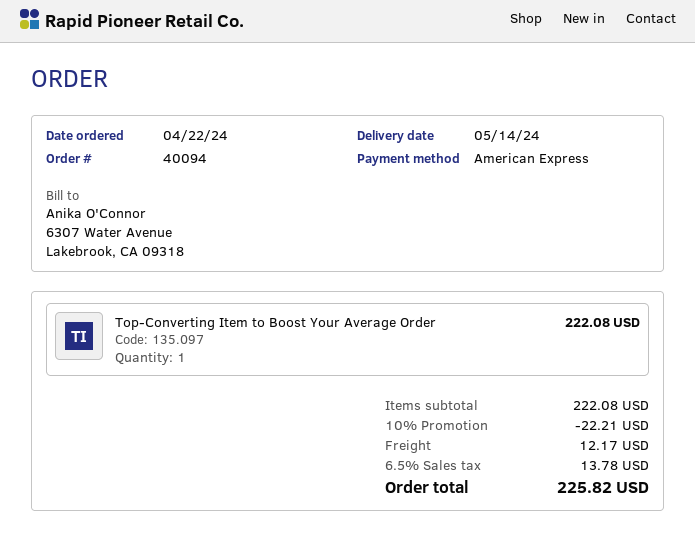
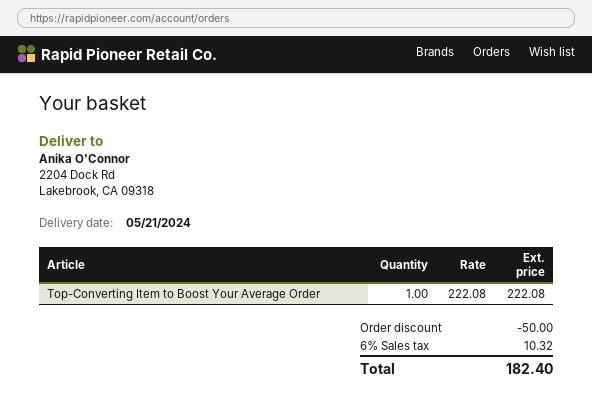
delivery date: 2024-05-14 -> 2024-05-21
discount: 22.21 -> 50.00
shipping: 12.17 -> none
tax: 6.5% = 13.78 -> 6% = 10.32
total: 225.82 -> 182.40

